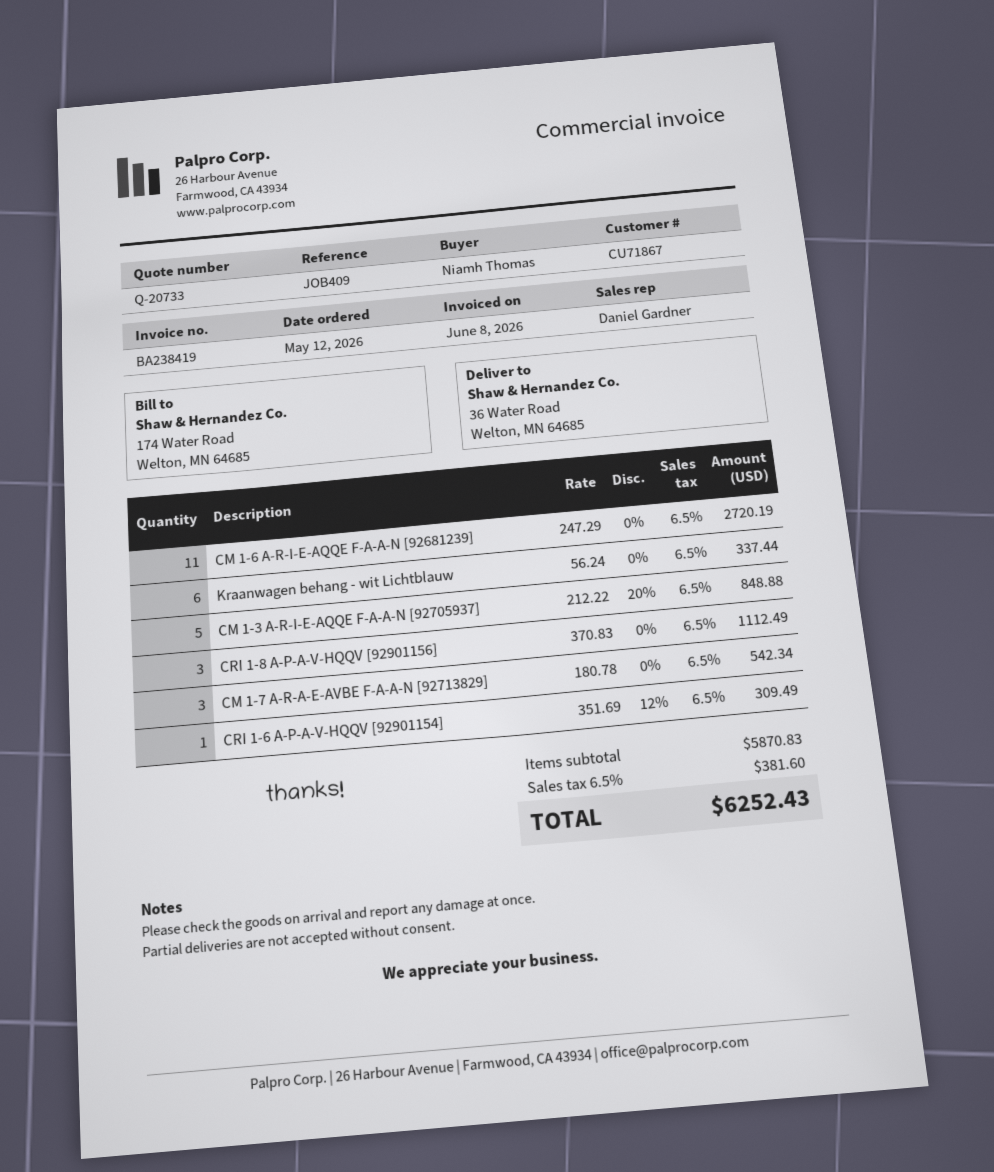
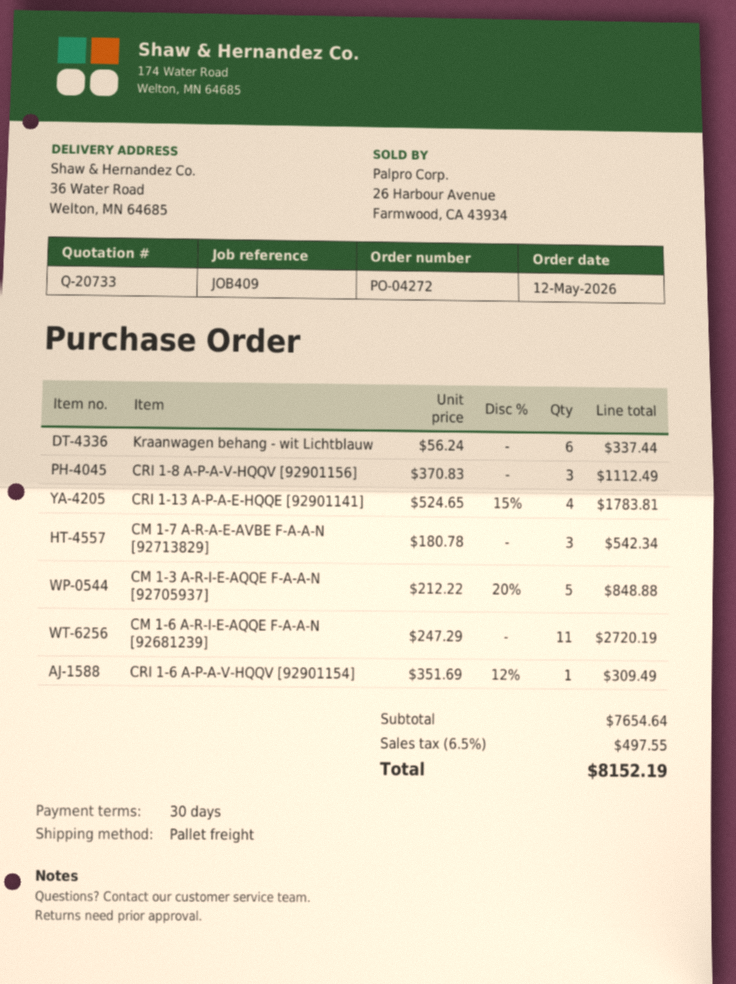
CRI 1-13 A-P-A-E-HQQE [92901141]: none -> 4 x 524.65 - 15% = 1783.81
subtotal: 5870.83 -> 7654.64
tax: 6.5% = 381.60 -> 6.5% = 497.55
total: 6252.43 -> 8152.19

